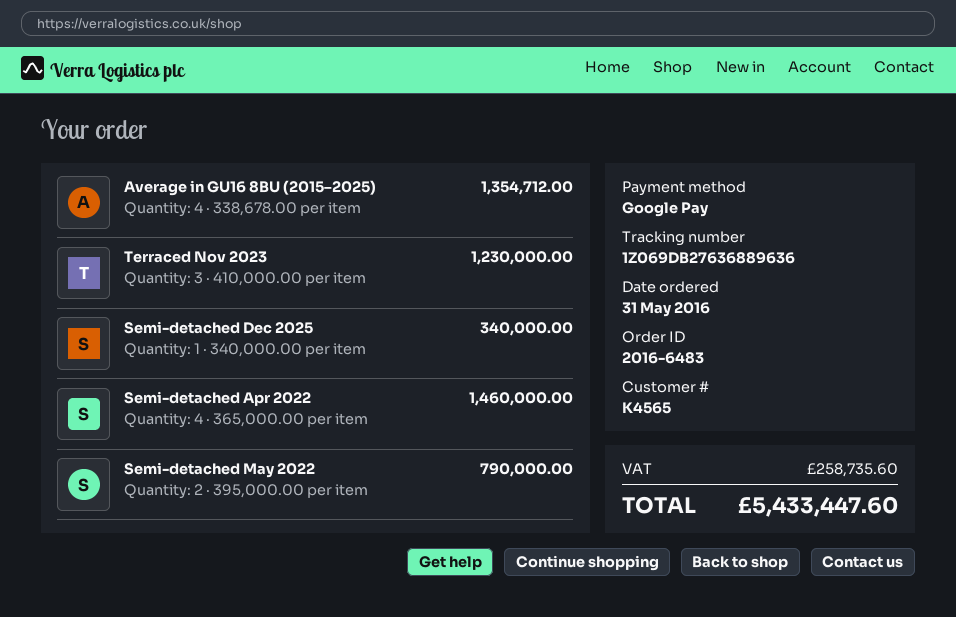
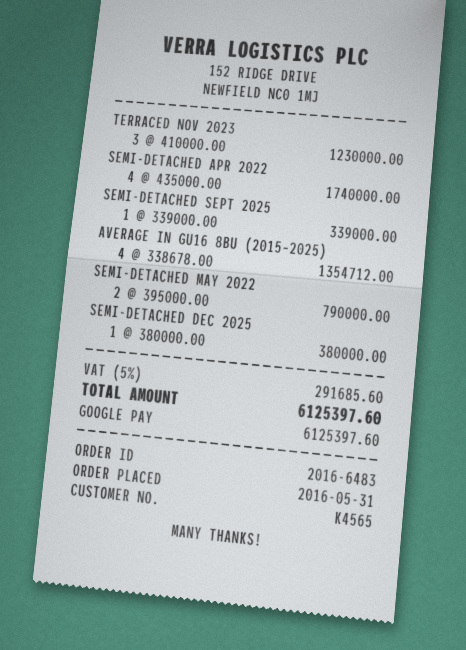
Semi-detached Dec 2025: 1 x 340000.00 = 340000.00 -> 1 x 380000.00 = 380000.00
Semi-detached Apr 2022: 4 x 365000.00 = 1460000.00 -> 4 x 435000.00 = 1740000.00
SEMI-DETACHED SEPT 2025: none -> 1 x 339000.00 = 339000.00
tax: 258735.60 -> 291685.60
total: 5433447.60 -> 6125397.60

